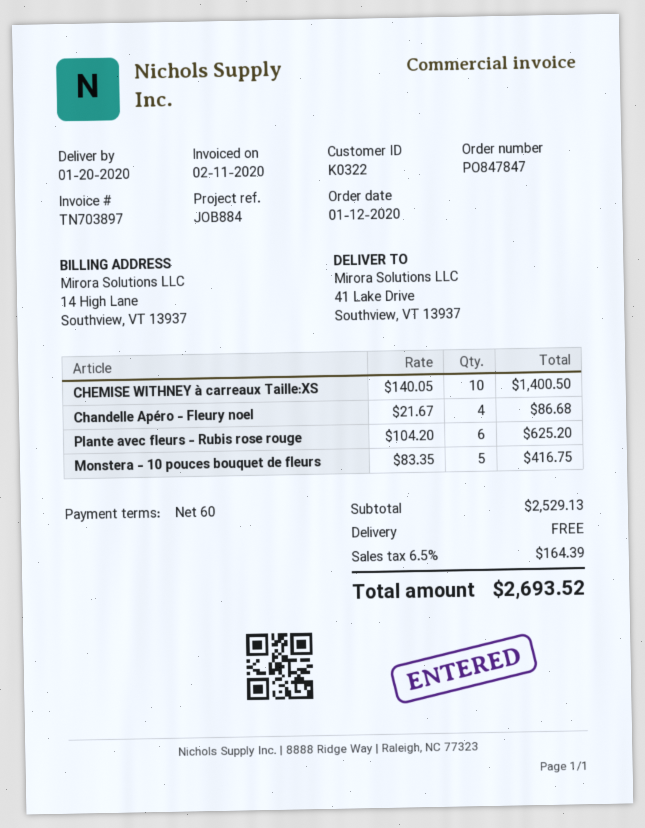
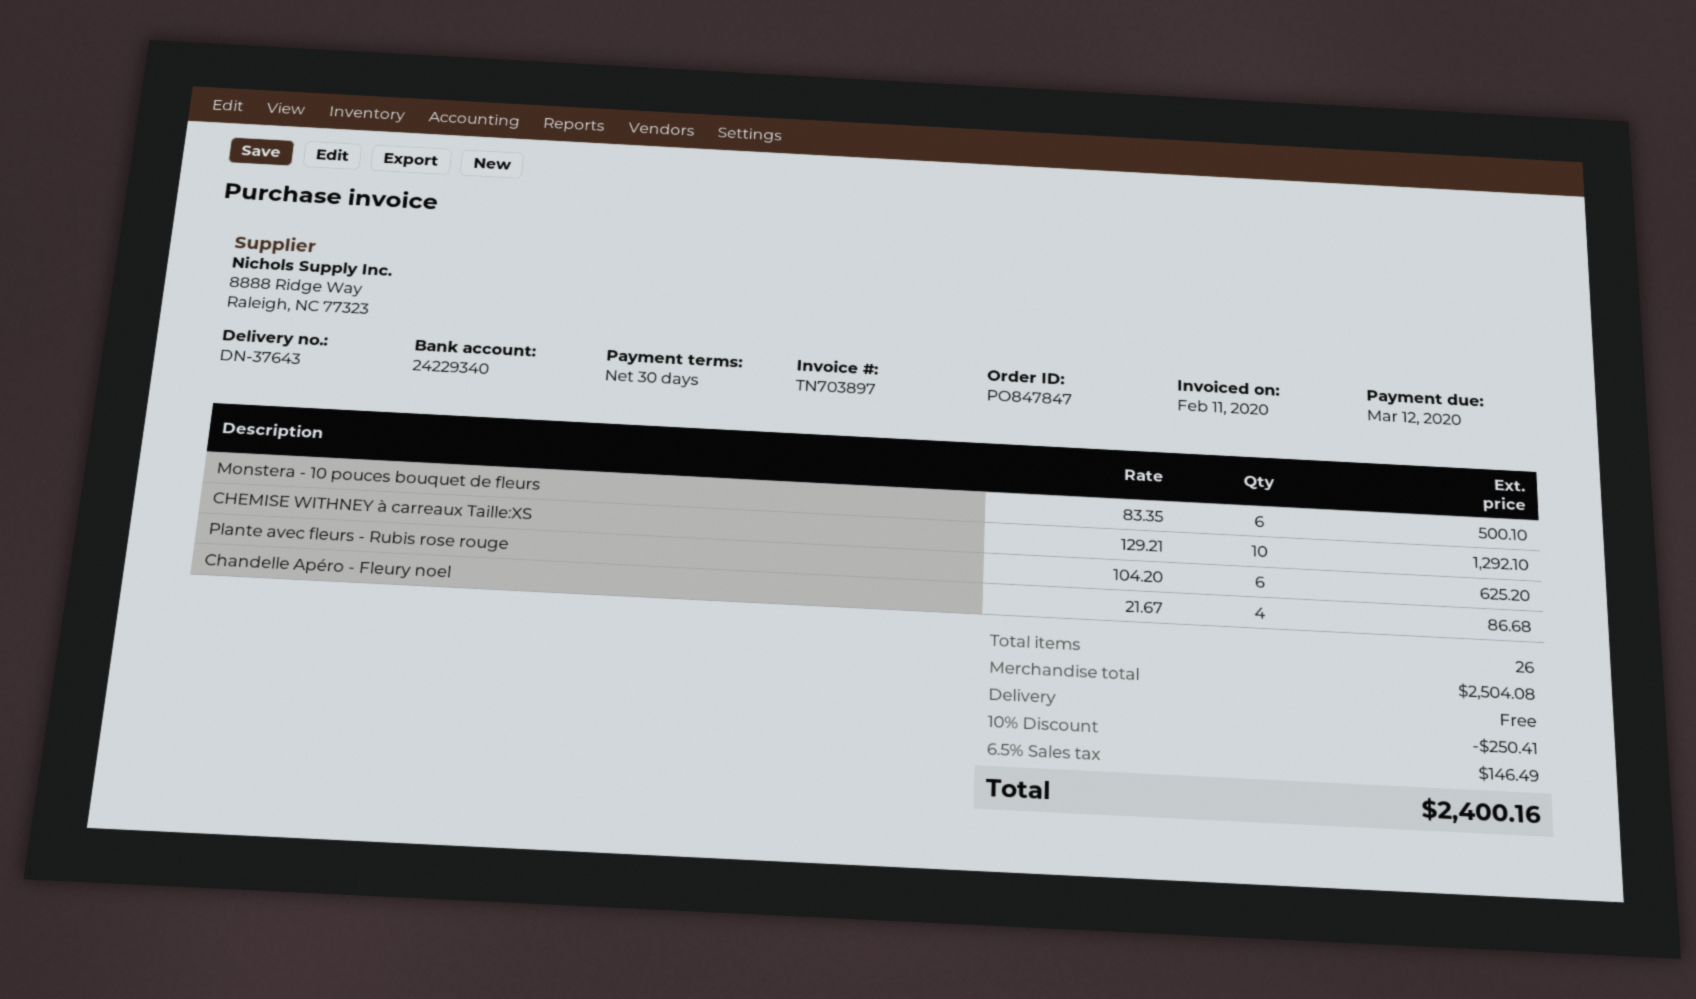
payment terms: 60 days -> 30 days
CHEMISE WITHNEY à carreaux Taille:XS: 10 x 140.05 = 1400.50 -> 10 x 129.21 = 1292.10
Monstera - 10 pouces bouquet de fleurs: 5 x 83.35 = 416.75 -> 6 x 83.35 = 500.10
subtotal: 2529.13 -> 2504.08
discount: none -> 10% = 250.41
tax: 6.5% = 164.39 -> 6.5% = 146.49
total: 2693.52 -> 2400.16

